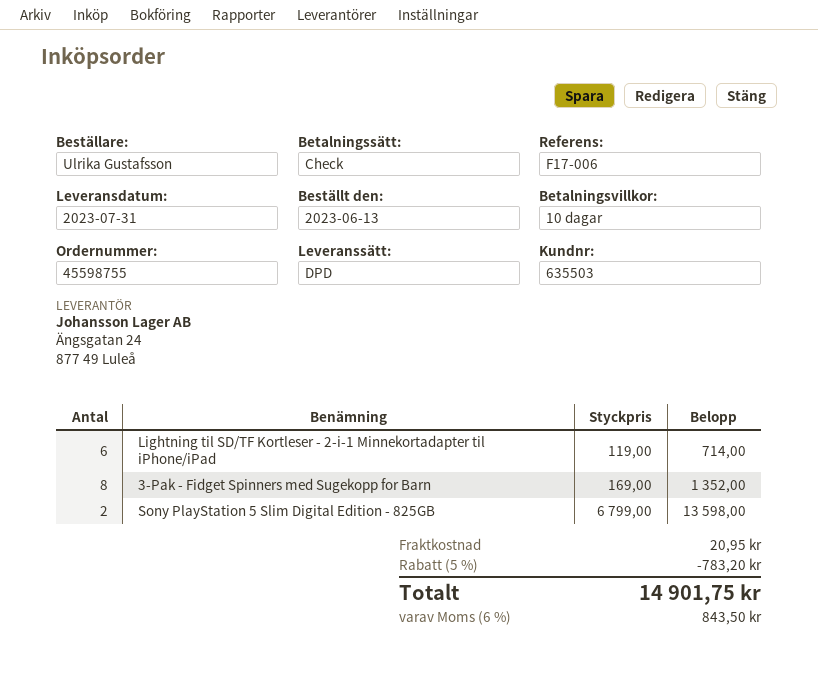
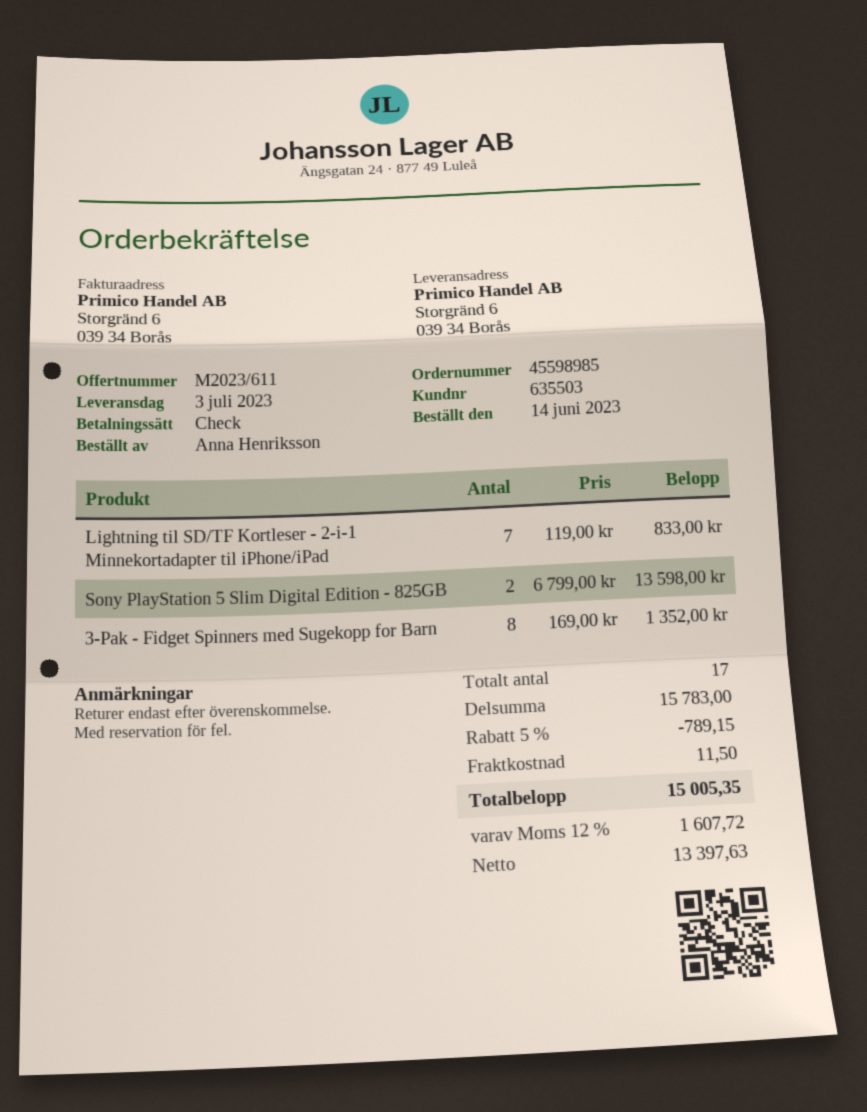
order number: 45598755 -> 45598985
order date: 2023-06-13 -> 2023-06-14
delivery date: 2023-07-31 -> 2023-07-03
ordered by: Ulrika Gustafsson -> Anna Henriksson
Lightning til SD/TF Kortleser - 2-i-1 Minnekortadapter til iPhone/iPad: 6 x 119.00 = 714.00 -> 7 x 119.00 = 833.00
discount: 5% = 783.20 -> 5% = 789.15
shipping: 20.95 -> 11.50
tax: 6% = 843.50 -> 12% = 1607.72
total: 14901.75 -> 15005.35

